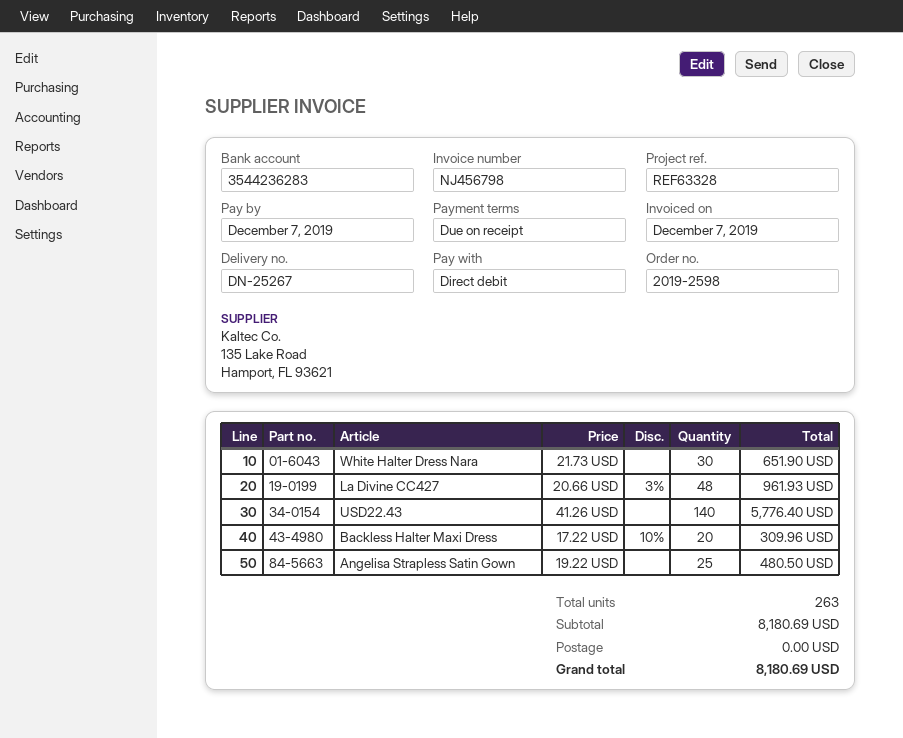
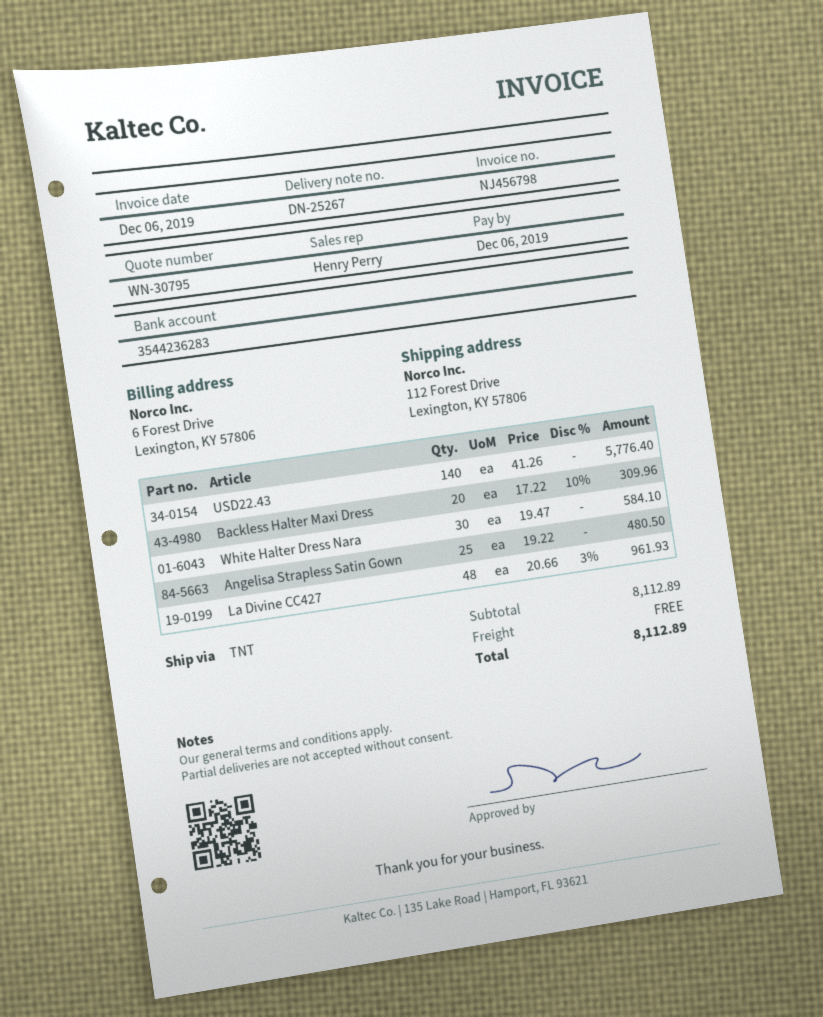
invoice date: 2019-12-07 -> 2019-12-06
due date: 2019-12-07 -> 2019-12-06
White Halter Dress Nara: 30 x 21.73 = 651.90 -> 30 x 19.47 = 584.10
subtotal: 8180.69 -> 8112.89
total: 8180.69 -> 8112.89

